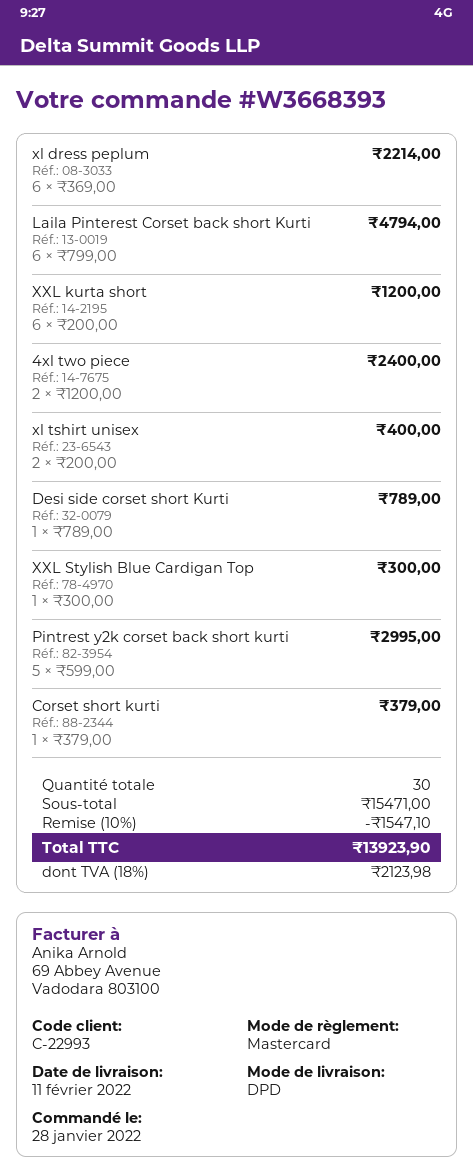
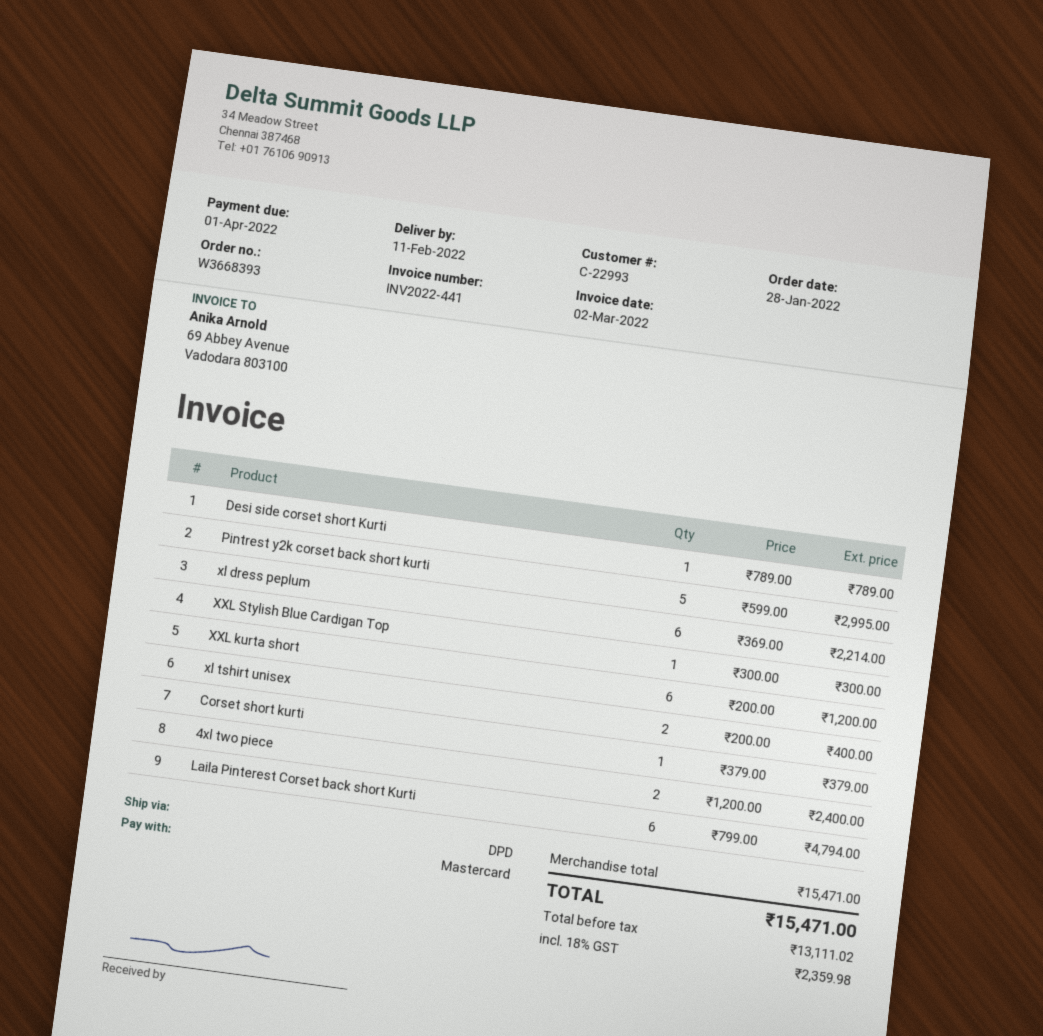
discount: 10% = 1547.10 -> none
tax: 18% = 2123.98 -> 18% = 2359.98
total: 13923.90 -> 15471.00

